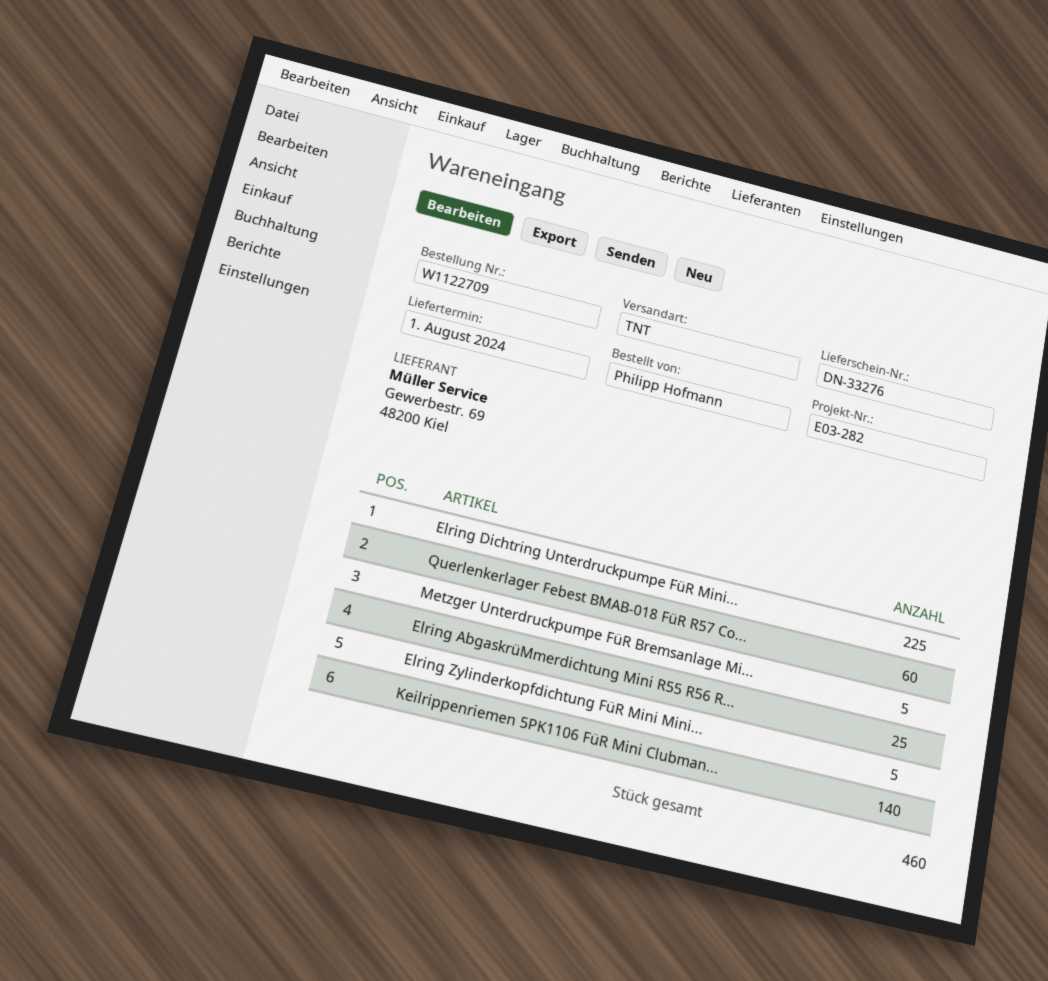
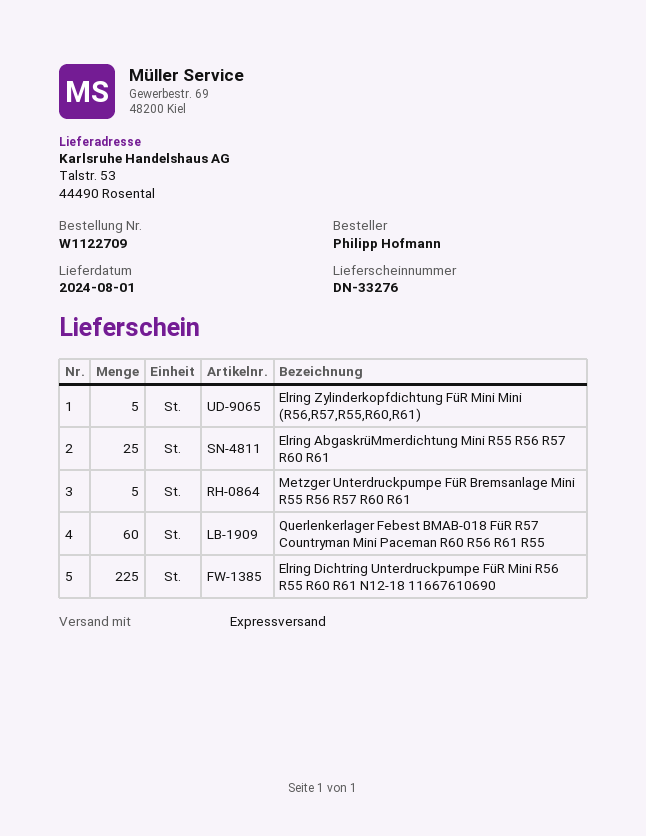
shipping method: TNT -> express
Keilrippenriemen 5PK1106 FüR Mini Clubman...: 140 -> none

